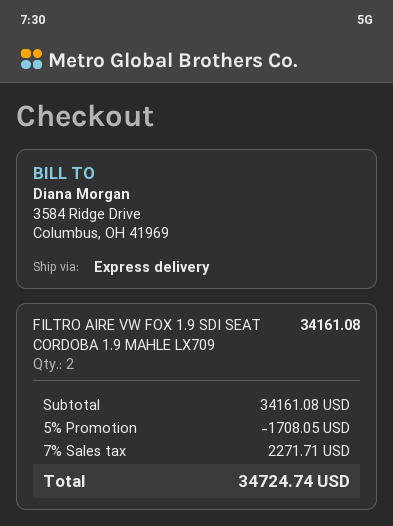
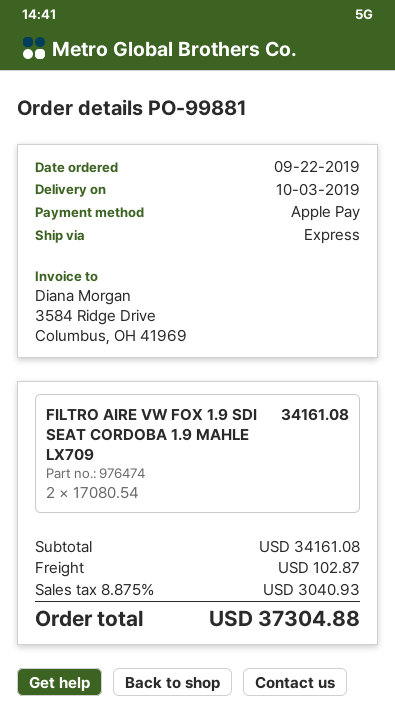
discount: 5% = 1708.05 -> none
shipping: none -> 102.87
tax: 7% = 2271.71 -> 8.875% = 3040.93
total: 34724.74 -> 37304.88

